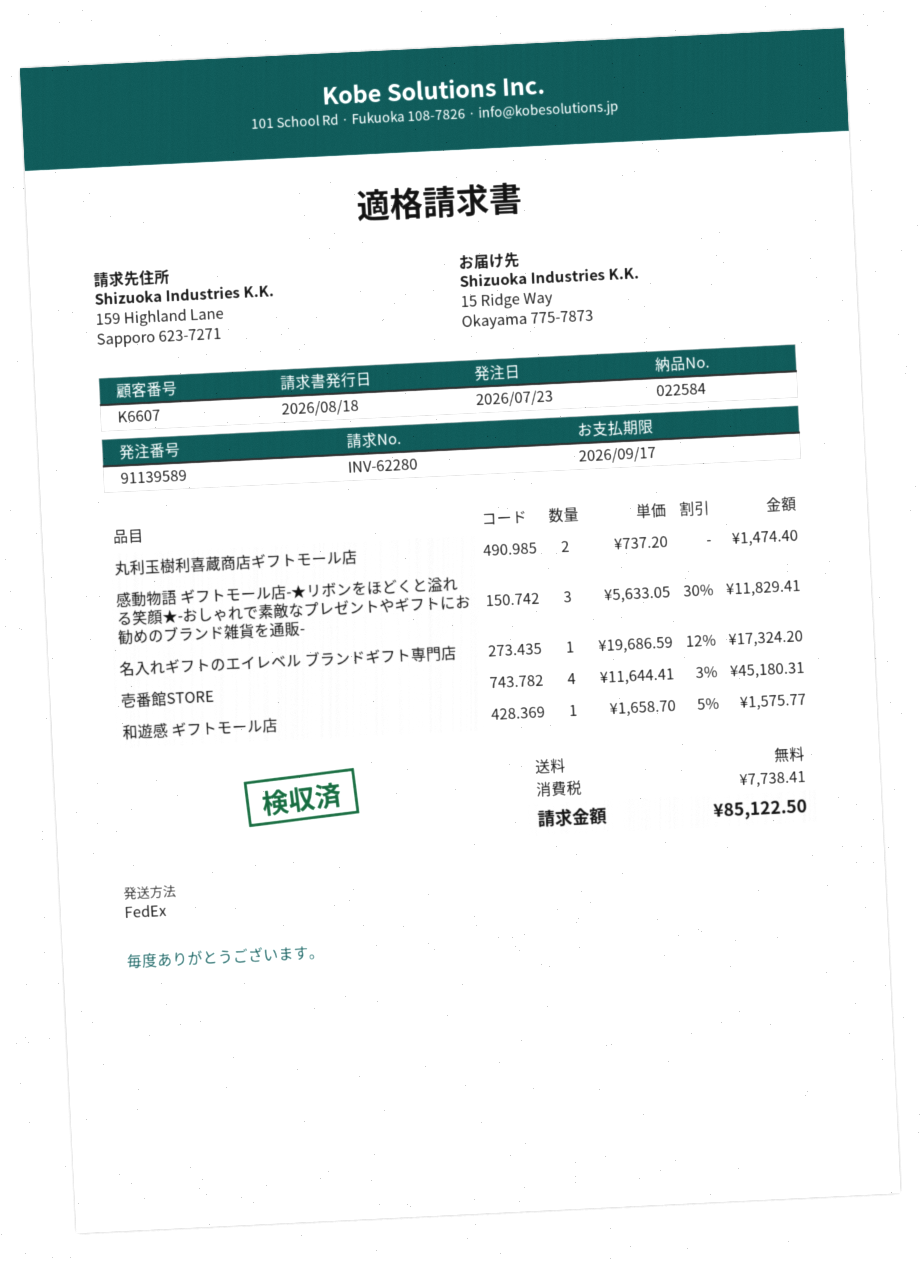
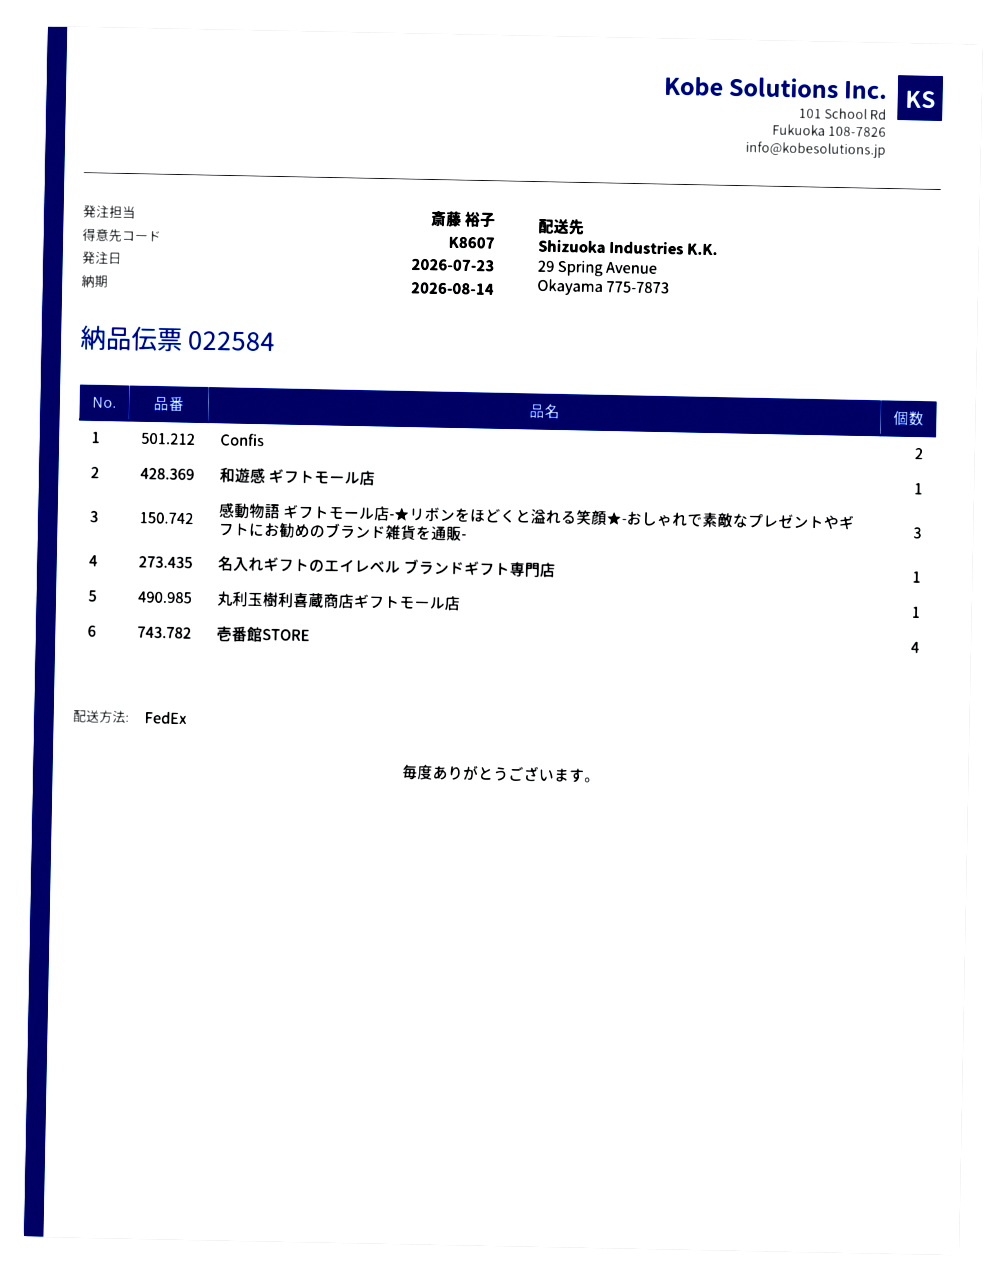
customer number: K6607 -> K8607
ship to: 15 Ridge Way, Okayama 775-7873 -> 29 Spring Avenue, Okayama 775-7873
丸利玉樹利喜蔵商店ギフトモール店: 2 -> 1
Confis: none -> 2

